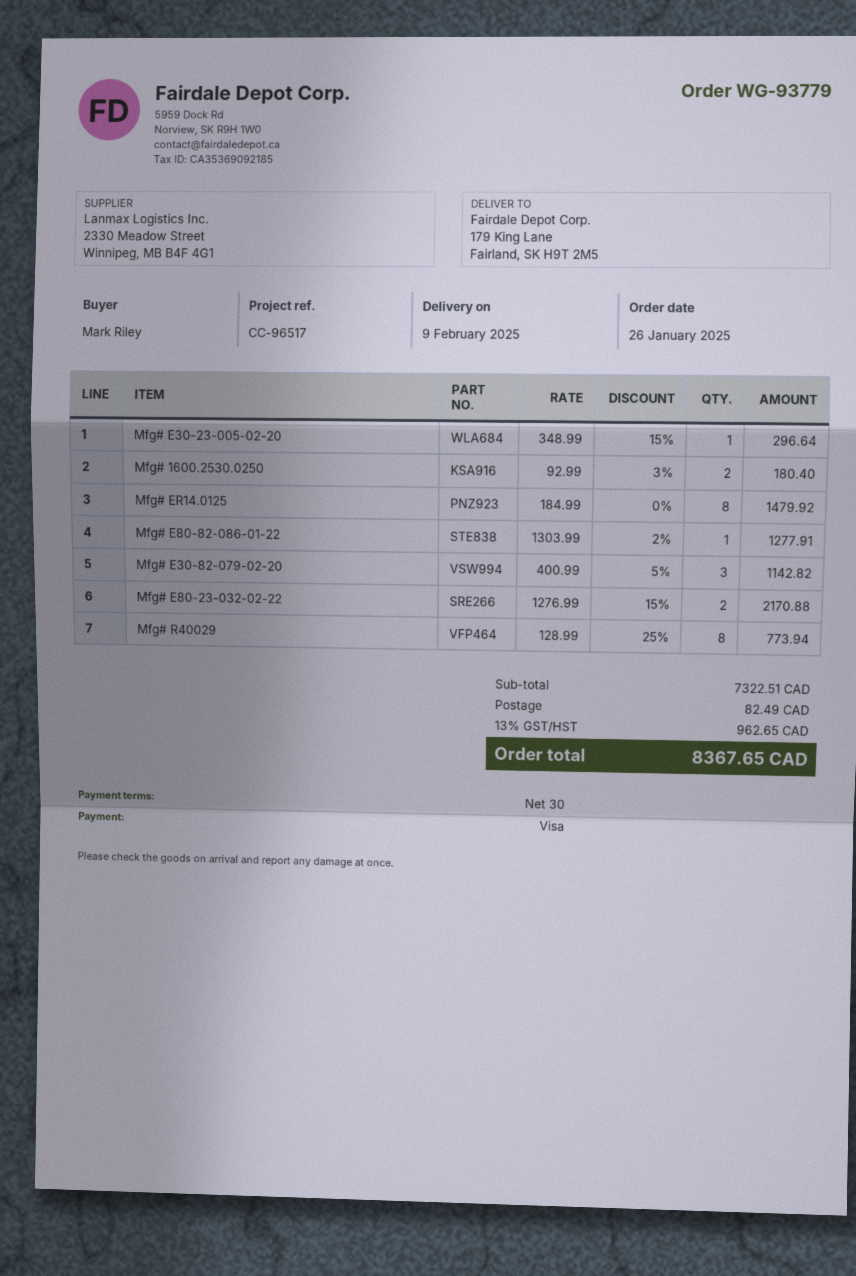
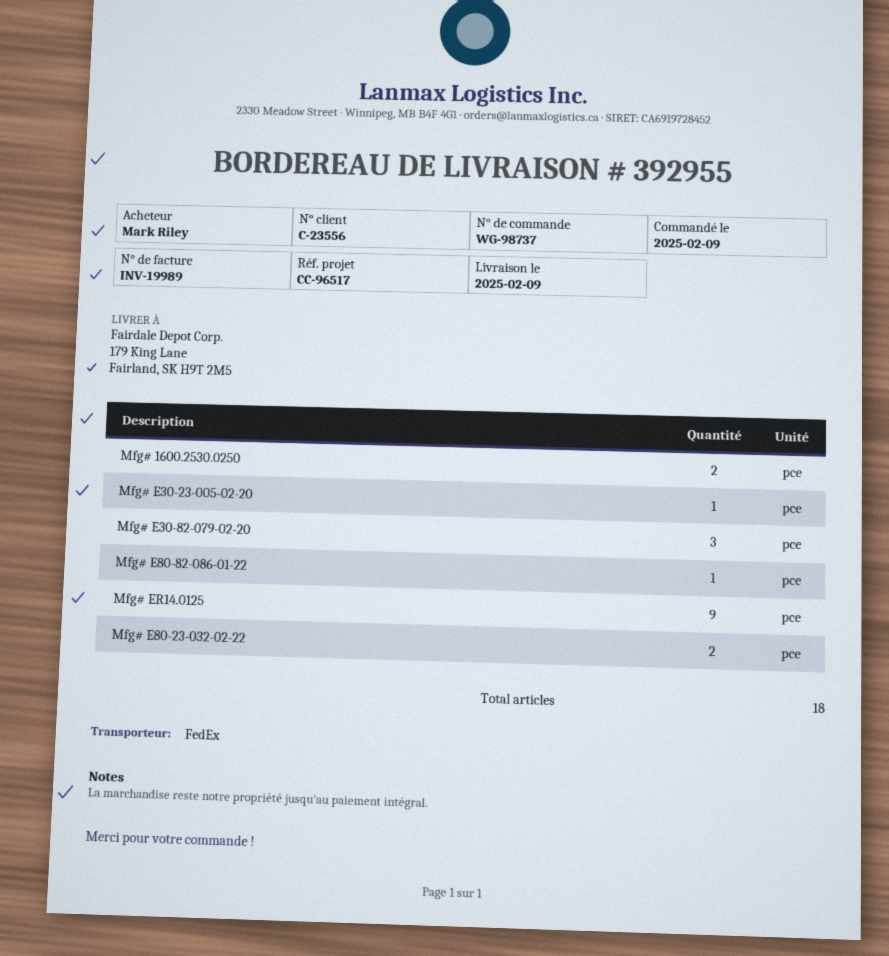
order number: WG-93779 -> WG-98737
order date: 2025-01-26 -> 2025-02-09
Mfg# ER14.0125: 8 -> 9
Mfg# R40029: 8 -> none

